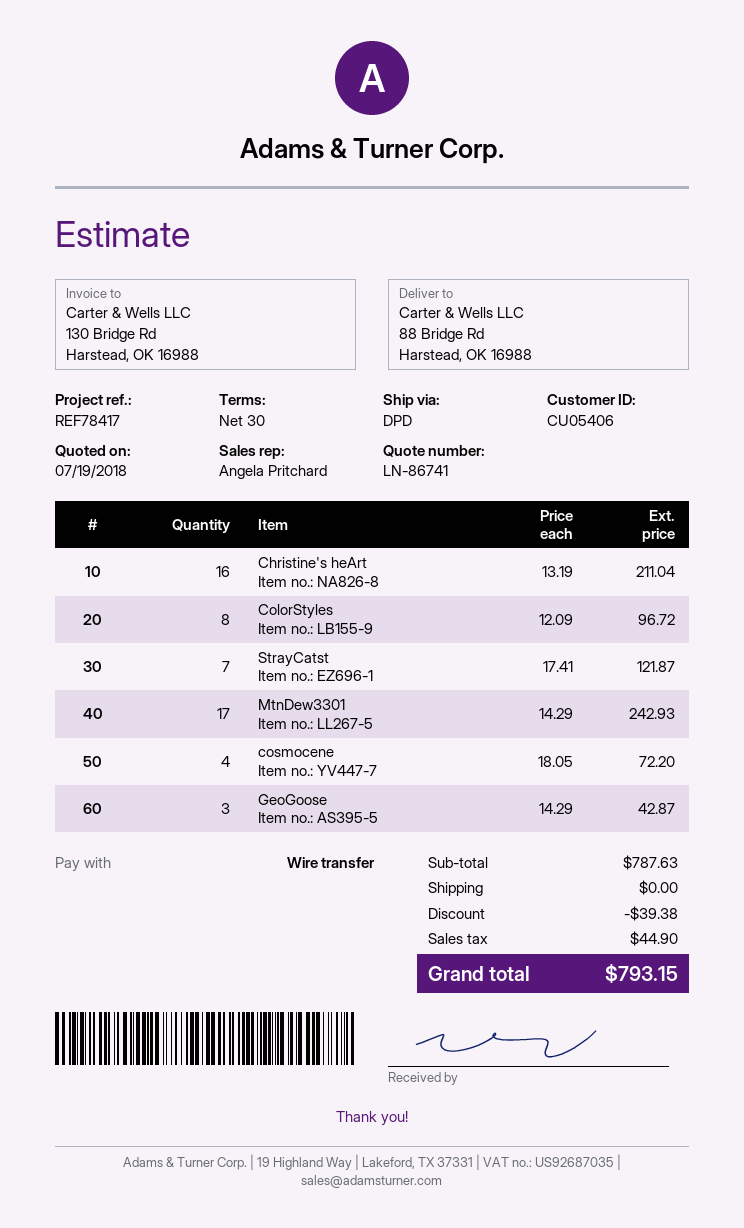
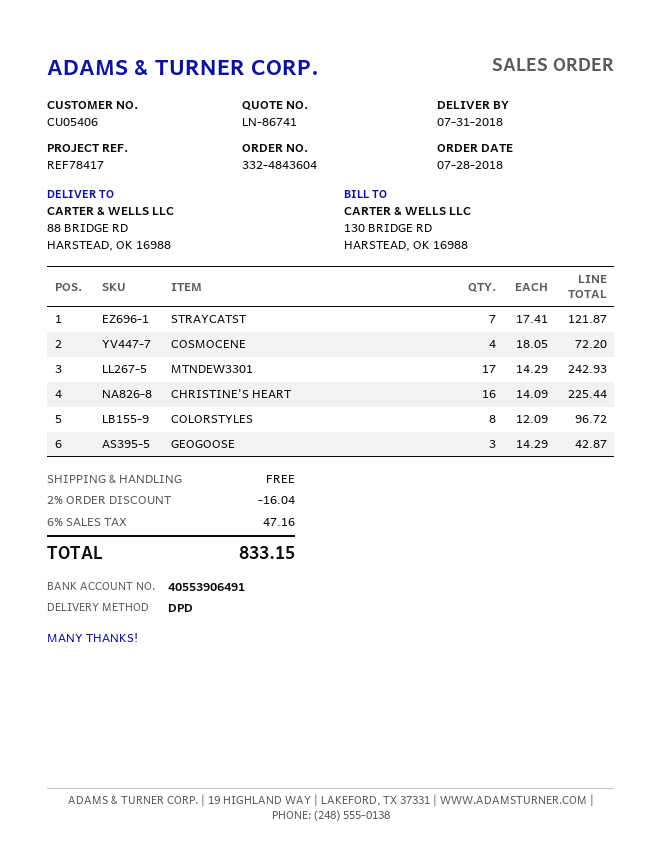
Christine's heArt: 16 x 13.19 = 211.04 -> 16 x 14.09 = 225.44
discount: 39.38 -> 16.04
tax: 44.90 -> 47.16
total: 793.15 -> 833.15

